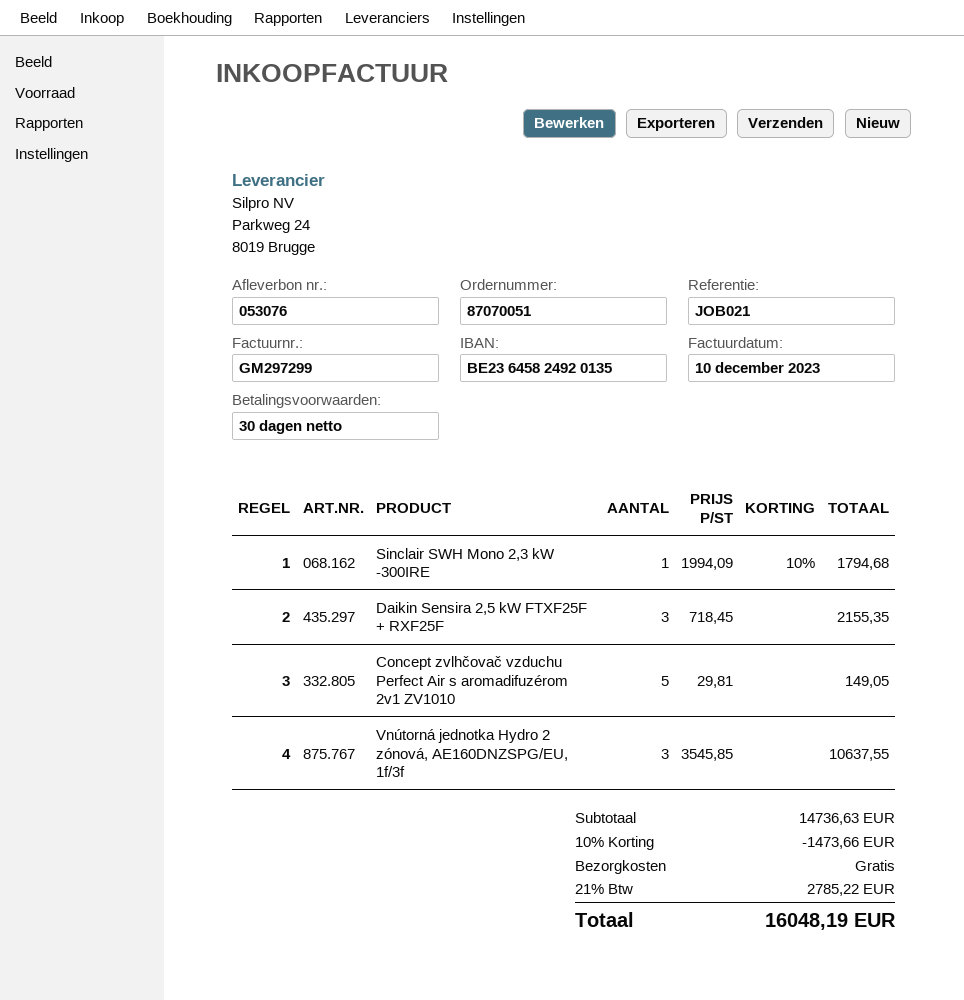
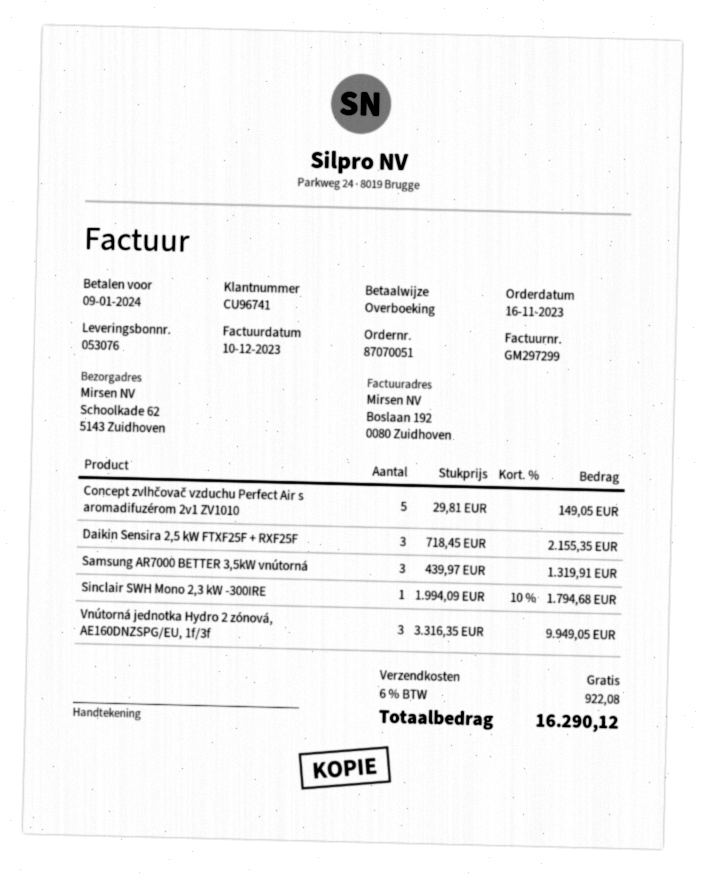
Vnútorná jednotka Hydro 2 zónová, AE160DNZSPG/EU, 1f/3f: 3 x 3545.85 = 10637.55 -> 3 x 3316.35 = 9949.05
Samsung AR7000 BETTER 3,5kW vnútorná: none -> 3 x 439.97 = 1319.91
discount: 10% = 1473.66 -> none
tax: 21% = 2785.22 -> 6% = 922.08
total: 16048.19 -> 16290.12

